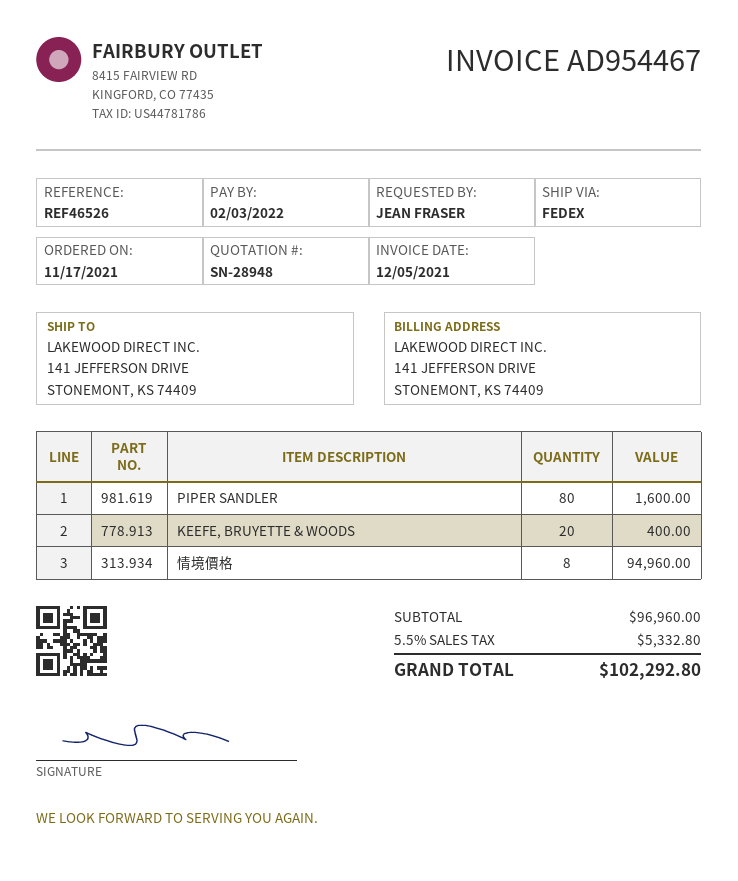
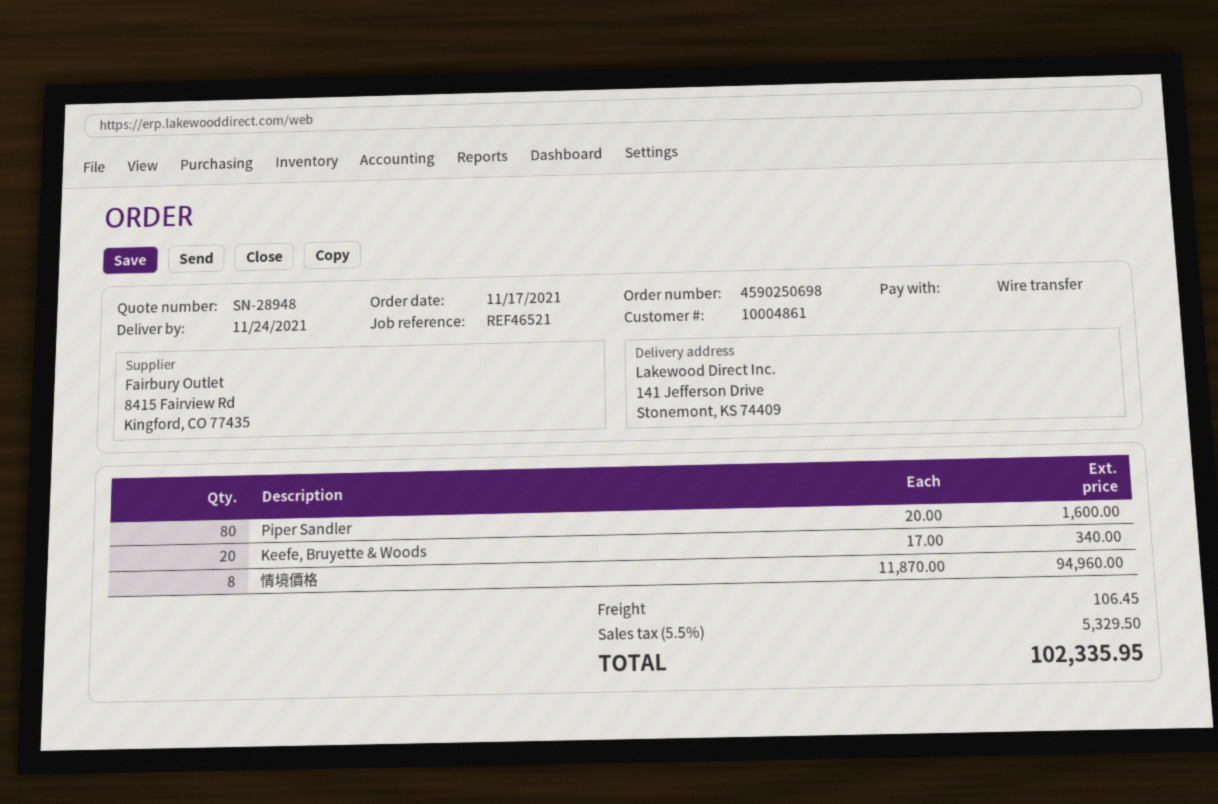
reference: REF46526 -> REF46521
KEEFE, BRUYETTE & WOODS: 20 for 400.00 -> 20 for 340.00
shipping: none -> 106.45
tax: 5.5% = 5332.80 -> 5.5% = 5329.50
total: 102292.80 -> 102335.95

